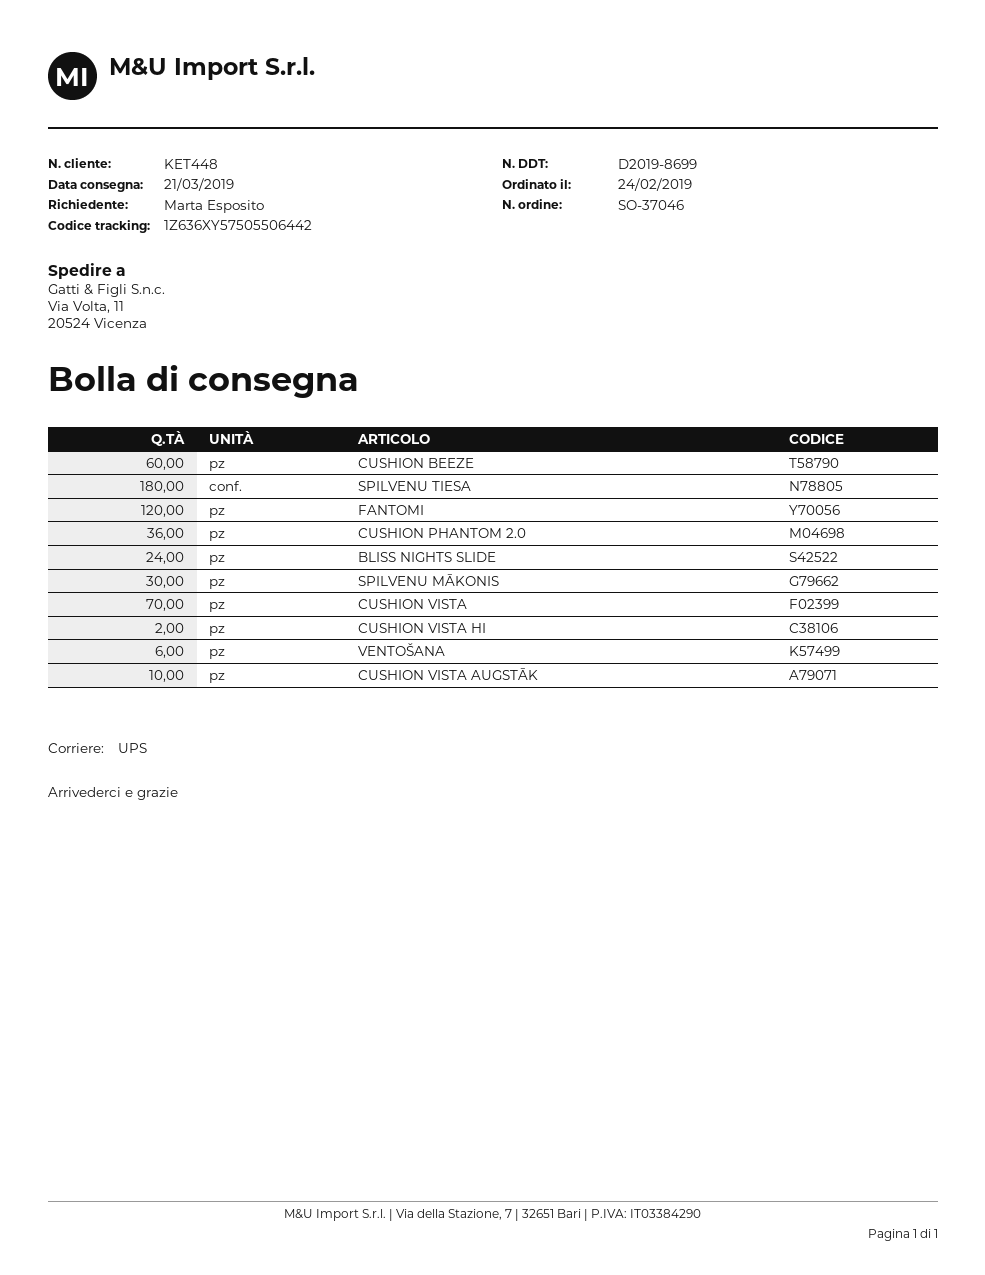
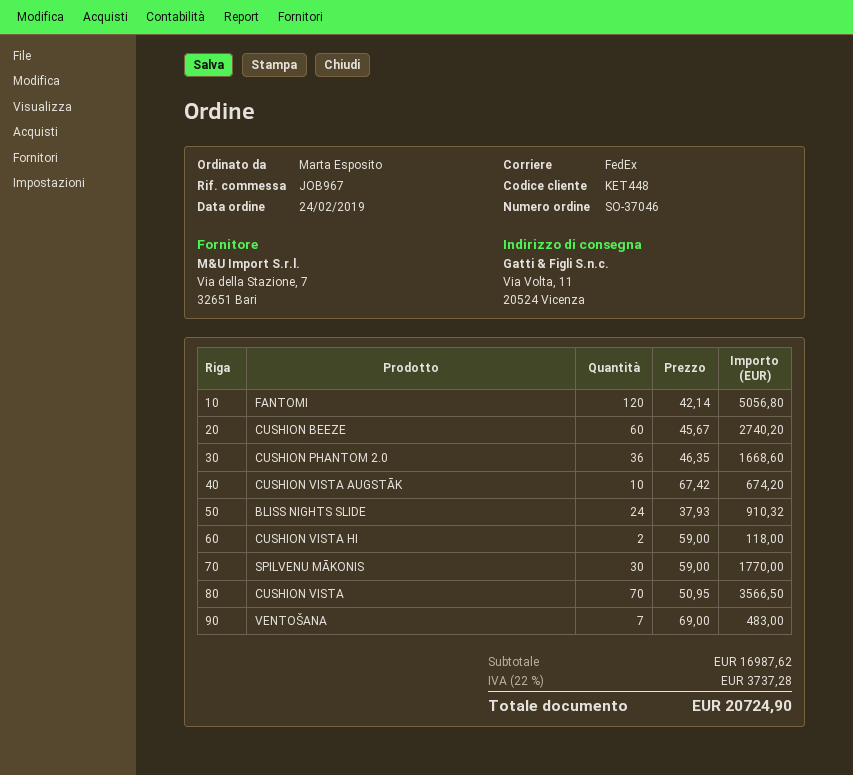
shipping method: UPS -> FedEx
SPILVENU TIESA: 180 -> none
VENTOŠANA: 6 -> 7

